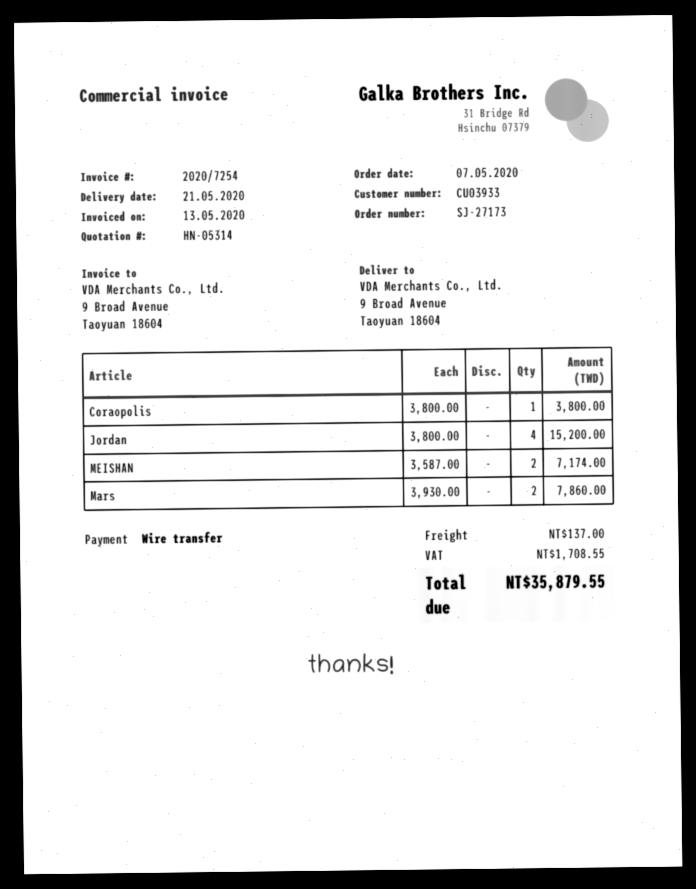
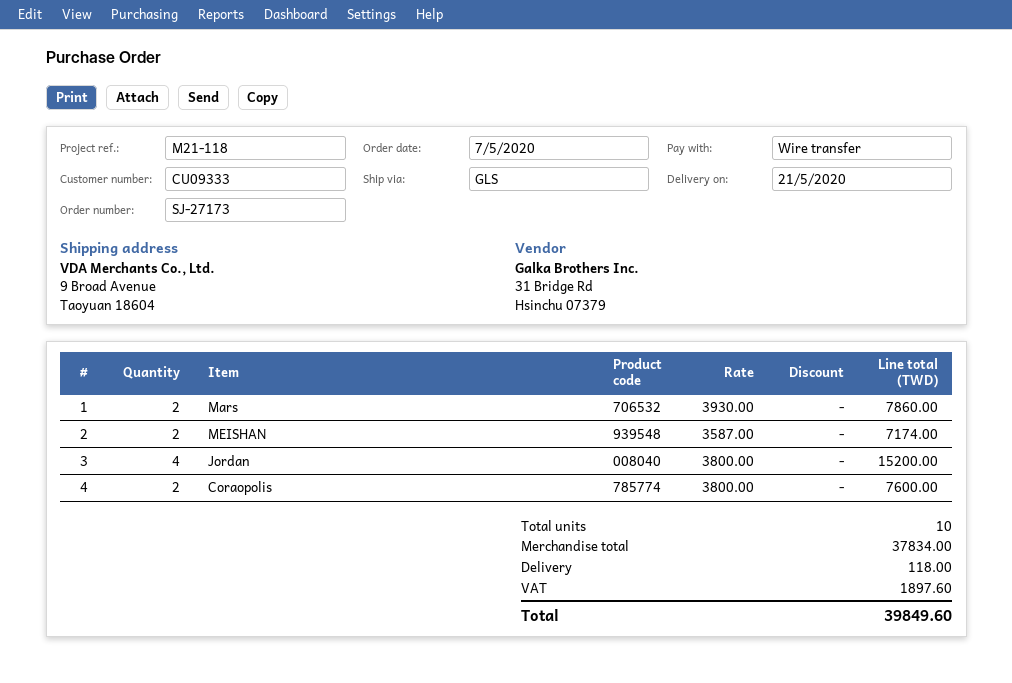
customer number: CU03933 -> CU09333
Coraopolis: 1 x 3800.00 = 3800.00 -> 2 x 3800.00 = 7600.00
shipping: 137.00 -> 118.00
tax: 1708.55 -> 1897.60
total: 35879.55 -> 39849.60

